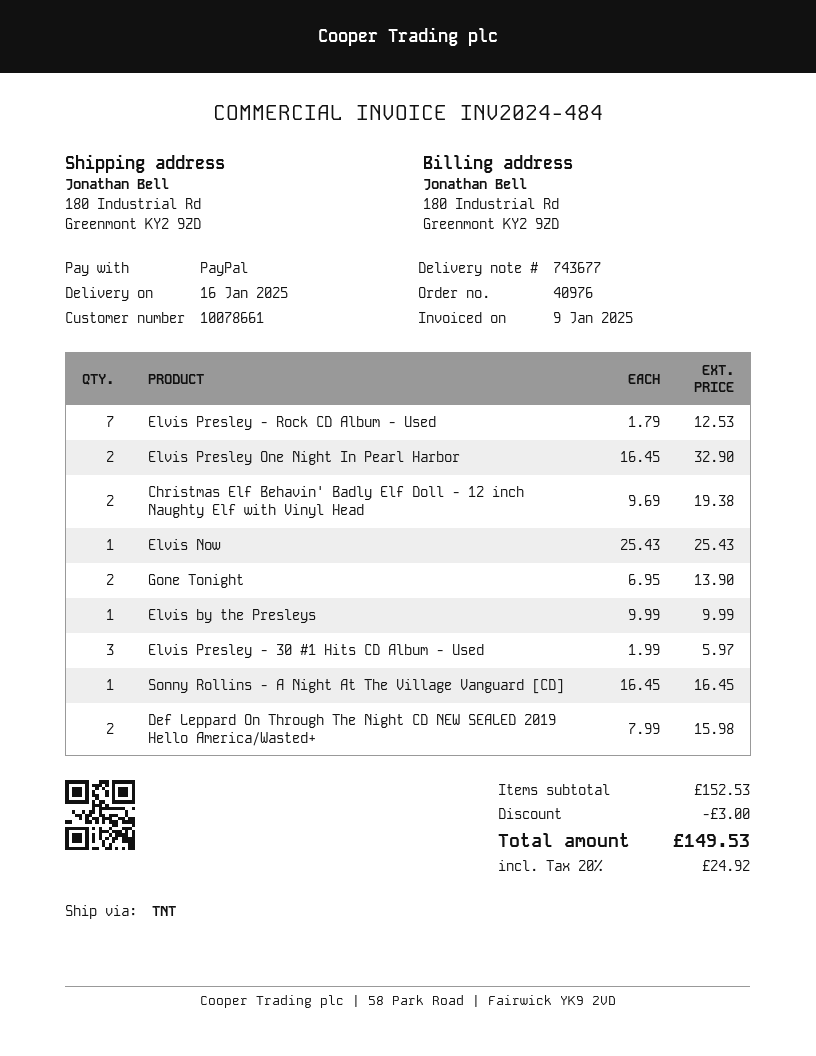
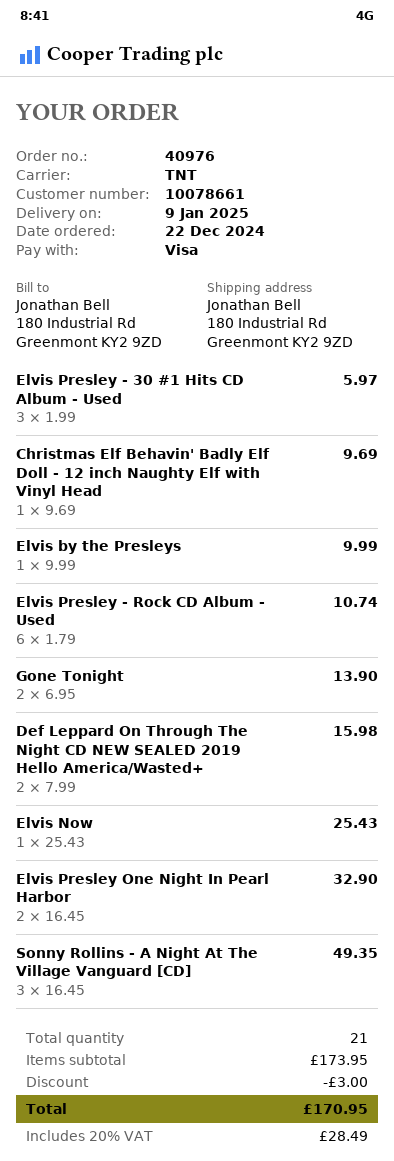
delivery date: 2025-01-16 -> 2025-01-09
payment method: PayPal -> Visa
Elvis Presley - Rock CD Album - Used: 7 x 1.79 = 12.53 -> 6 x 1.79 = 10.74
Christmas Elf Behavin' Badly Elf Doll - 12 inch Naughty Elf with Vinyl Head: 2 x 9.69 = 19.38 -> 1 x 9.69 = 9.69
Sonny Rollins - A Night At The Village Vanguard [CD]: 1 x 16.45 = 16.45 -> 3 x 16.45 = 49.35
subtotal: 152.53 -> 173.95
tax: 20% = 24.92 -> 20% = 28.49
total: 149.53 -> 170.95

